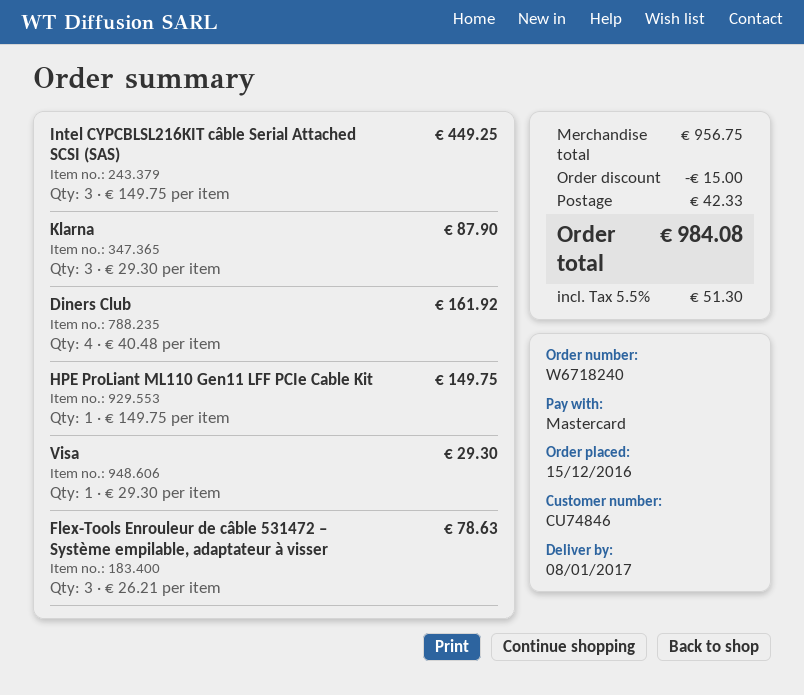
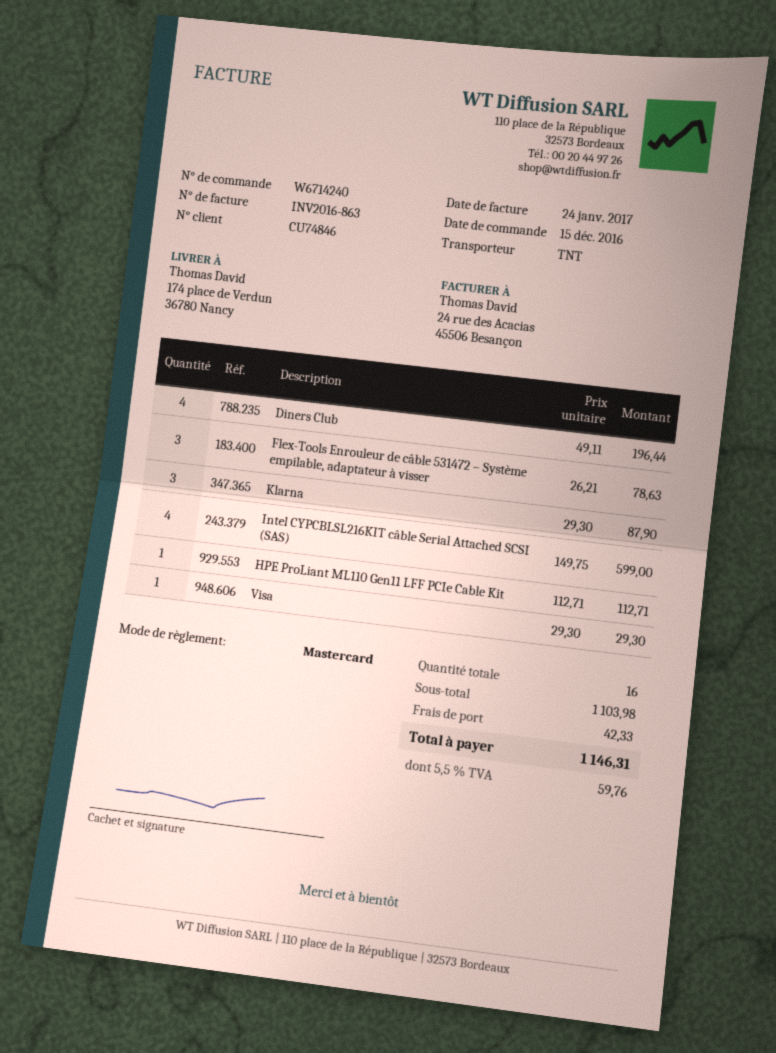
order number: W6718240 -> W6714240
Intel CYPCBLSL216KIT câble Serial Attached SCSI (SAS): 3 x 149.75 = 449.25 -> 4 x 149.75 = 599.00
Diners Club: 4 x 40.48 = 161.92 -> 4 x 49.11 = 196.44
HPE ProLiant ML110 Gen11 LFF PCIe Cable Kit: 1 x 149.75 = 149.75 -> 1 x 112.71 = 112.71
subtotal: 956.75 -> 1103.98
discount: 15.00 -> none
tax: 5.5% = 51.30 -> 5.5% = 59.76
total: 984.08 -> 1146.31

